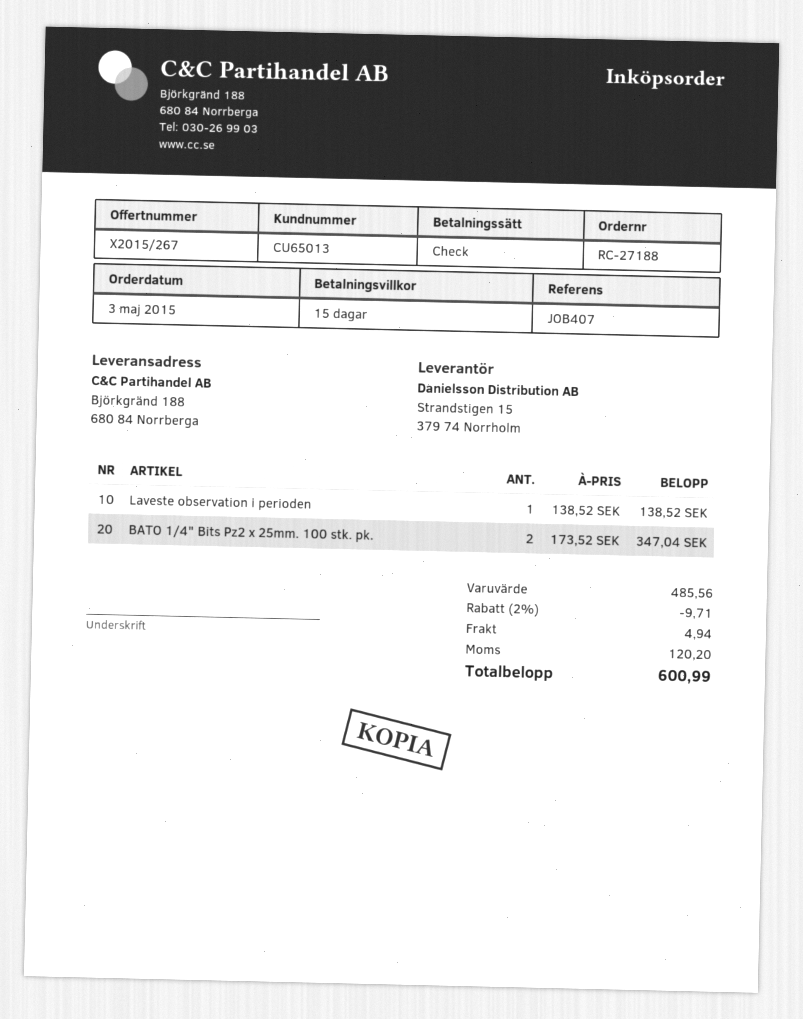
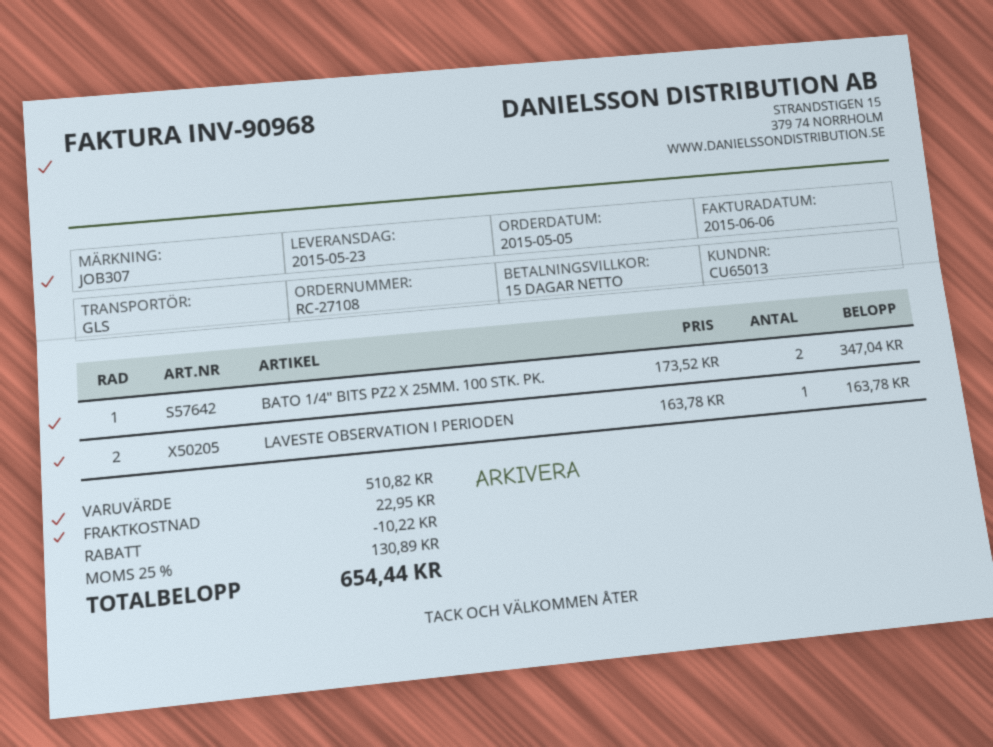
order number: RC-27188 -> RC-27108
order date: 2015-05-03 -> 2015-05-05
reference: JOB407 -> JOB307
Laveste observation i perioden: 1 x 138.52 = 138.52 -> 1 x 163.78 = 163.78
subtotal: 485.56 -> 510.82
discount: 9.71 -> 10.22
shipping: 4.94 -> 22.95
tax: 120.20 -> 130.89
total: 600.99 -> 654.44

